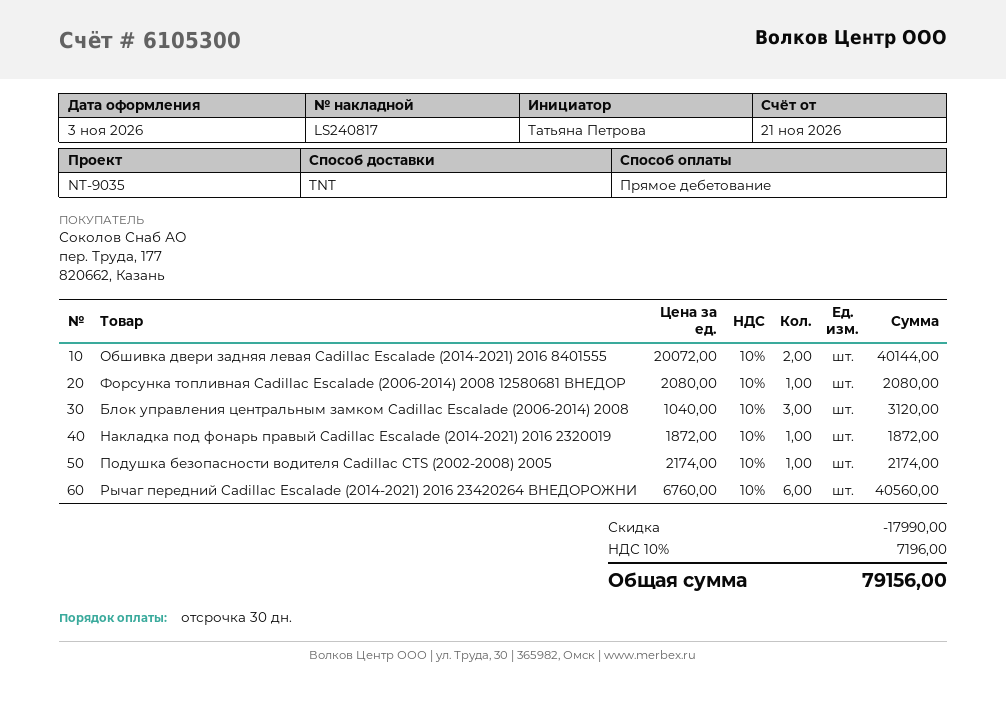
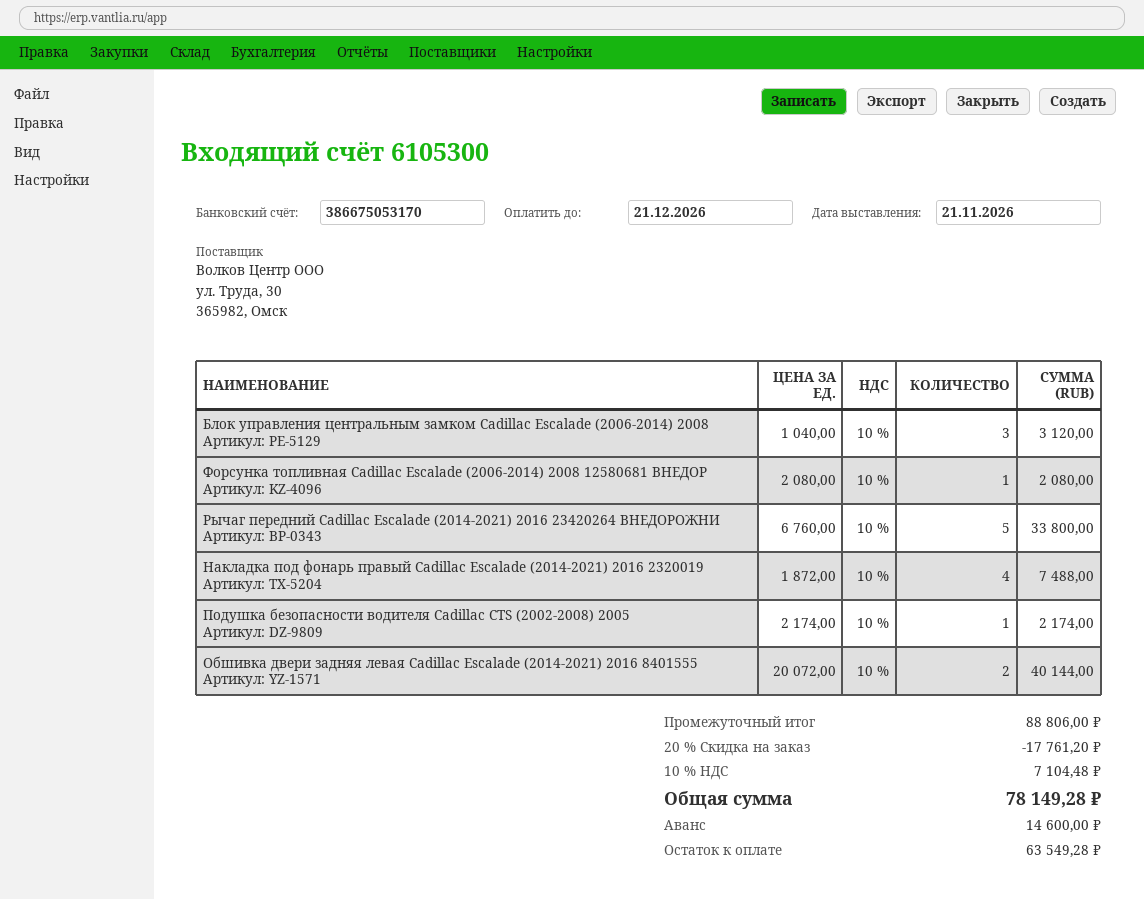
Накладка под фонарь правый Cadillac Escalade (2014-2021) 2016 2320019: 1 x 1872.00 = 1872.00 -> 4 x 1872.00 = 7488.00
Рычаг передний Cadillac Escalade (2014-2021) 2016 23420264 ВНЕДОРОЖНИ: 6 x 6760.00 = 40560.00 -> 5 x 6760.00 = 33800.00
discount: 17990.00 -> 17761.20
tax: 10% = 7196.00 -> 10% = 7104.48
total: 79156.00 -> 78149.28

